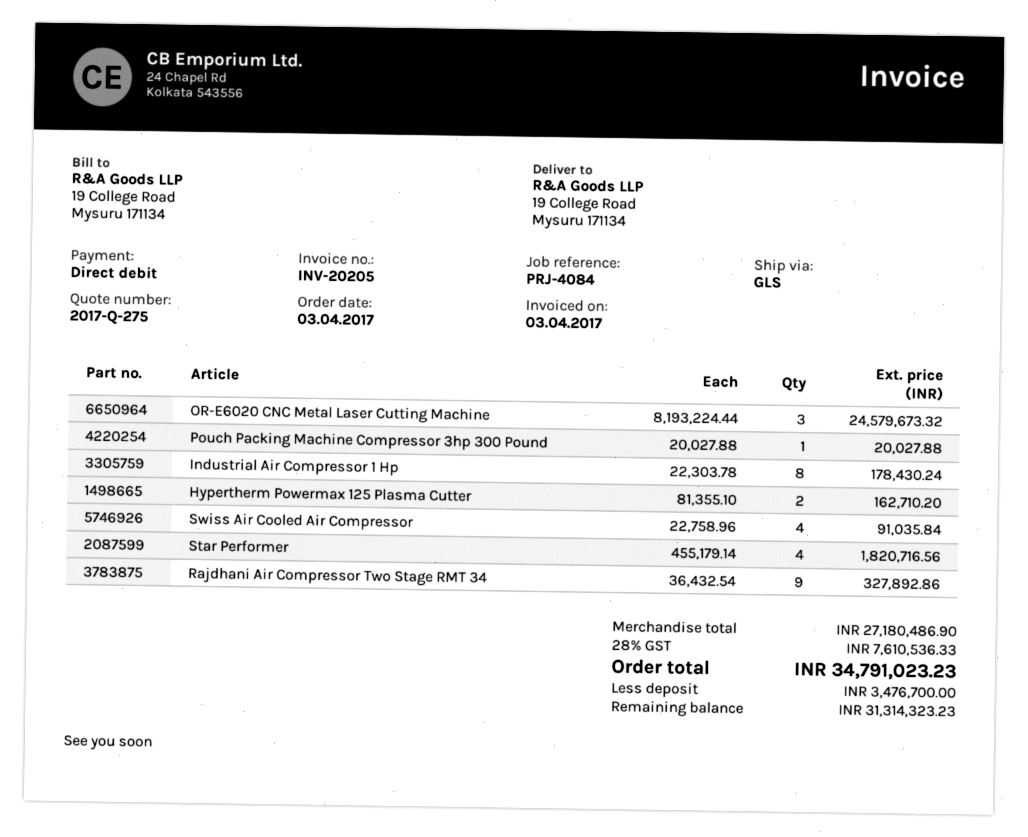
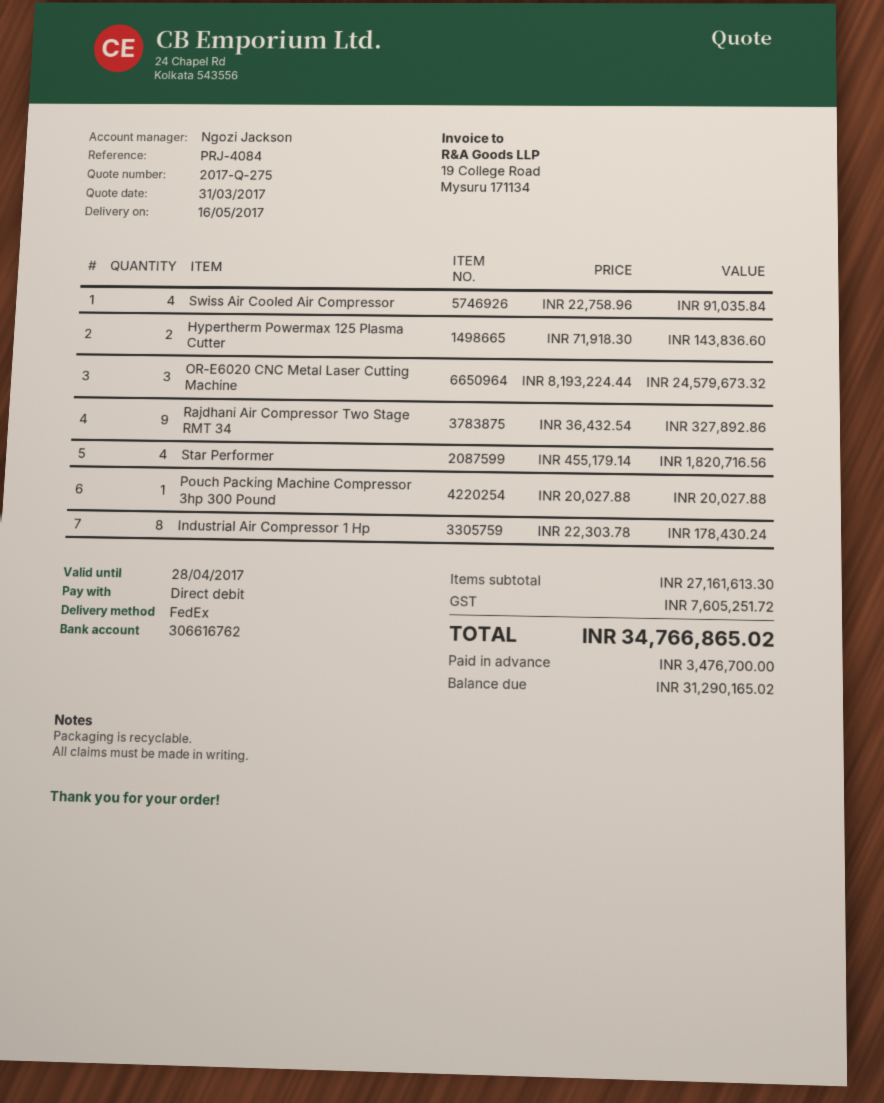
shipping method: GLS -> FedEx
Hypertherm Powermax 125 Plasma Cutter: 2 x 81355.10 = 162710.20 -> 2 x 71918.30 = 143836.60
subtotal: 27180486.90 -> 27161613.30
tax: 7610536.33 -> 7605251.72
total: 34791023.23 -> 34766865.02
balance: 31314323.23 -> 31290165.02

